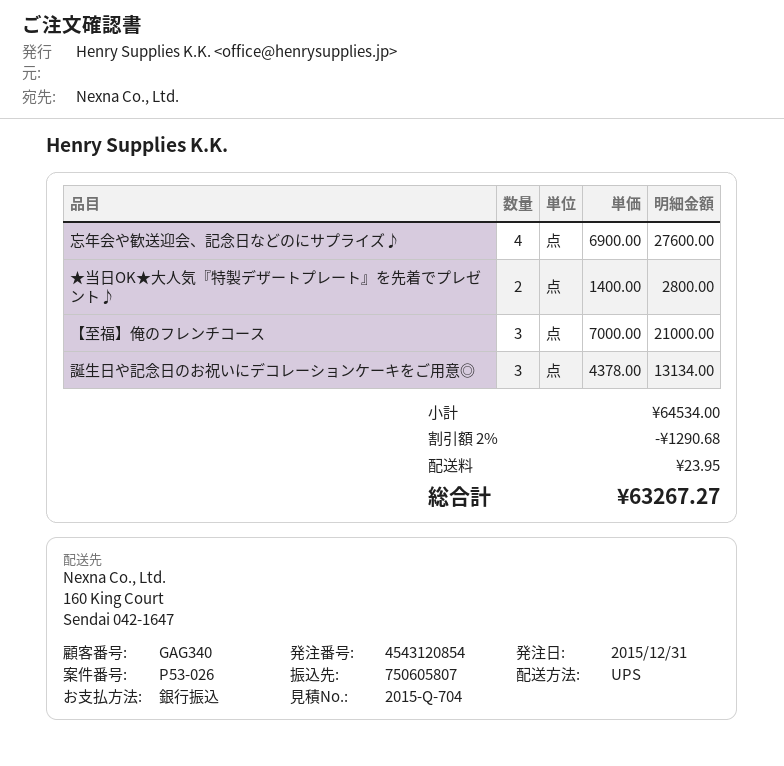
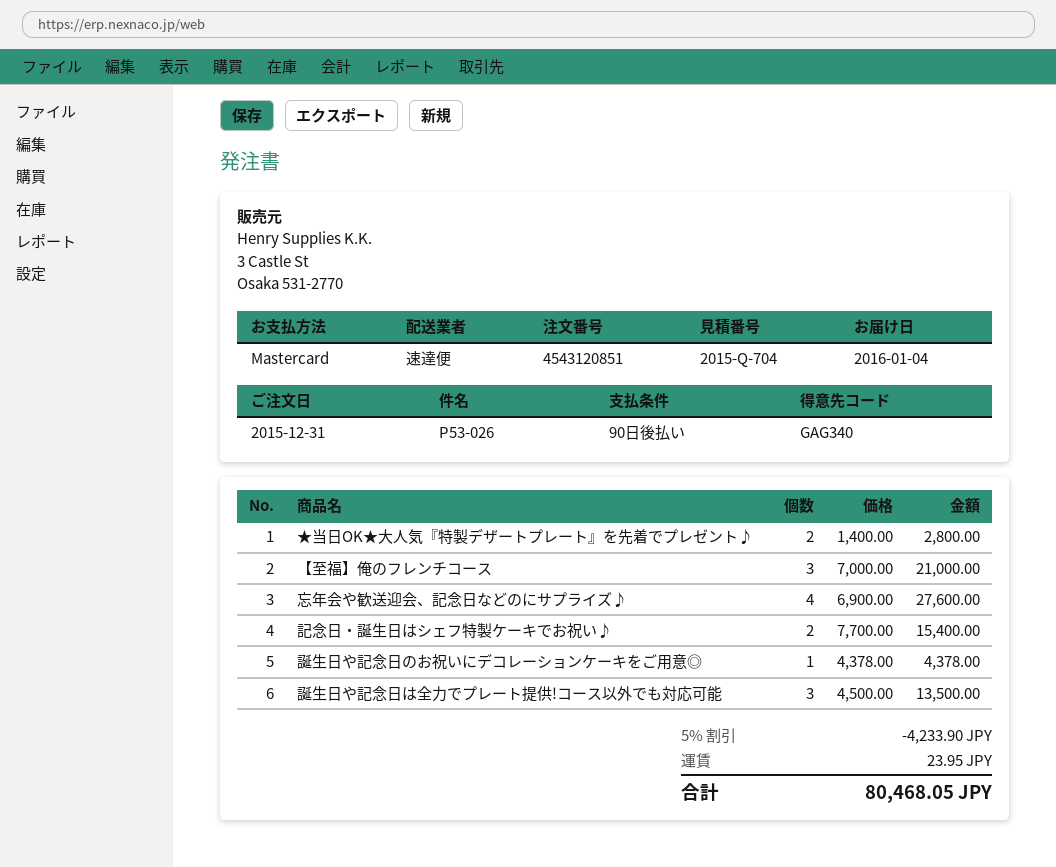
order number: 4543120854 -> 4543120851
payment method: bank transfer -> Mastercard
shipping method: UPS -> express
誕生日や記念日のお祝いにデコレーションケーキをご用意◎: 3 x 4378.00 = 13134.00 -> 1 x 4378.00 = 4378.00
記念日・誕生日はシェフ特製ケーキでお祝い♪: none -> 2 x 7700.00 = 15400.00
誕生日や記念日は全力でプレート提供!コース以外でも対応可能: none -> 3 x 4500.00 = 13500.00
discount: 2% = 1290.68 -> 5% = 4233.90
total: 63267.27 -> 80468.05

